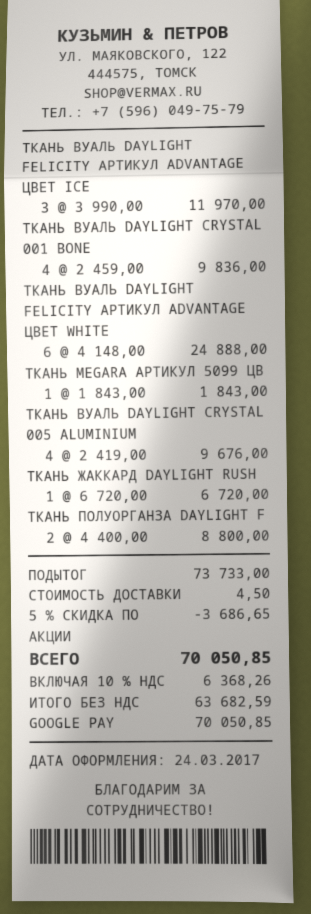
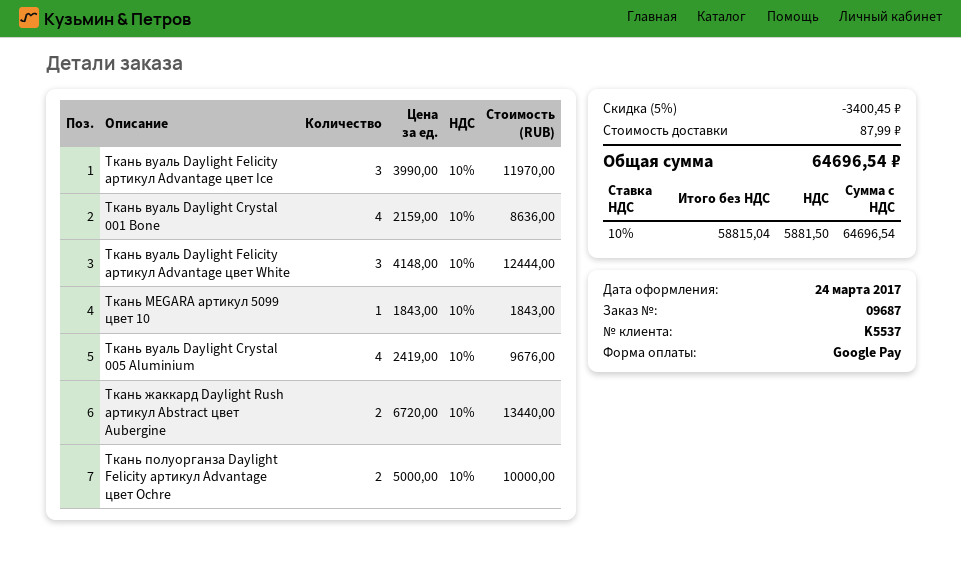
ТКАНЬ ВУАЛЬ DAYLIGHT CRYSTAL 001 BONE: 4 x 2459.00 = 9836.00 -> 4 x 2159.00 = 8636.00
ТКАНЬ ВУАЛЬ DAYLIGHT FELICITY АРТИКУЛ ADVANTAGE ЦВЕТ WHITE: 6 x 4148.00 = 24888.00 -> 3 x 4148.00 = 12444.00
ТКАНЬ ЖАККАРД DAYLIGHT RUSH: 1 x 6720.00 = 6720.00 -> 2 x 6720.00 = 13440.00
ТКАНЬ ПОЛУОРГАНЗА DAYLIGHT F: 2 x 4400.00 = 8800.00 -> 2 x 5000.00 = 10000.00
discount: 5% = 3686.65 -> 5% = 3400.45
shipping: 4.50 -> 87.99
net: 63682.59 -> 58815.04
tax: 10% = 6368.26 -> 10% = 5881.50
total: 70050.85 -> 64696.54

